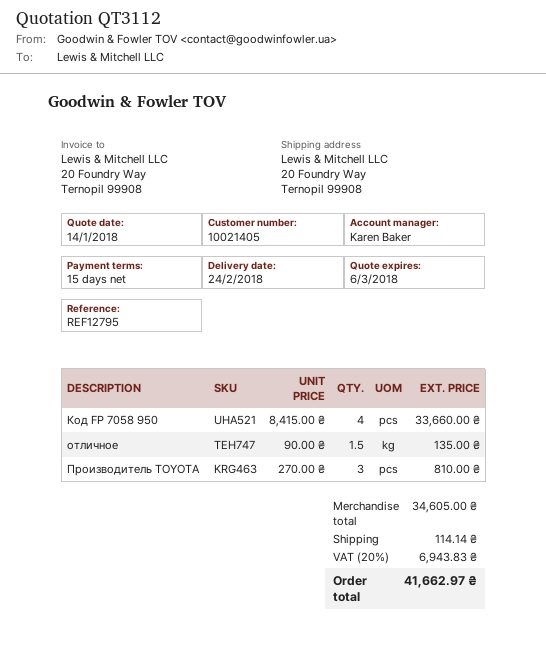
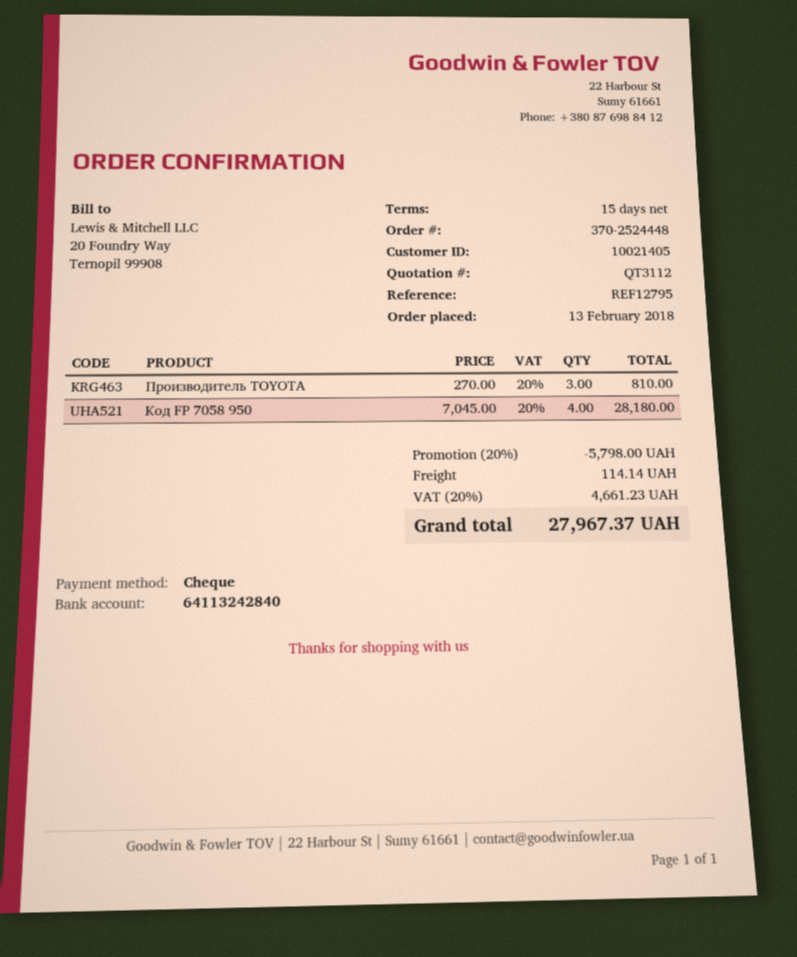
Код FP 7058 950: 4 x 8415.00 = 33660.00 -> 4 x 7045.00 = 28180.00
отличное: 1.5 x 90.00 = 135.00 -> none
discount: none -> 20% = 5798.00
tax: 20% = 6943.83 -> 20% = 4661.23
total: 41662.97 -> 27967.37

